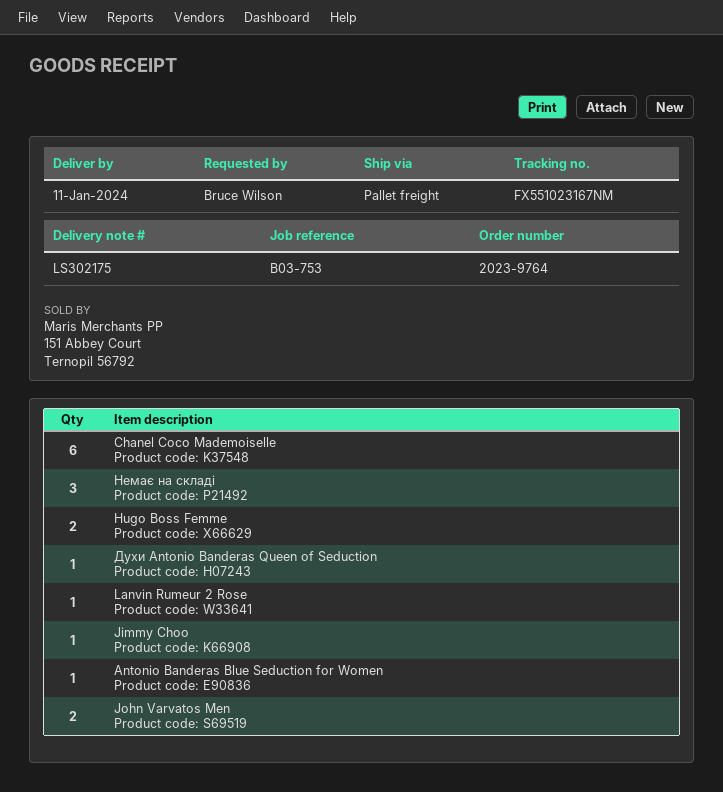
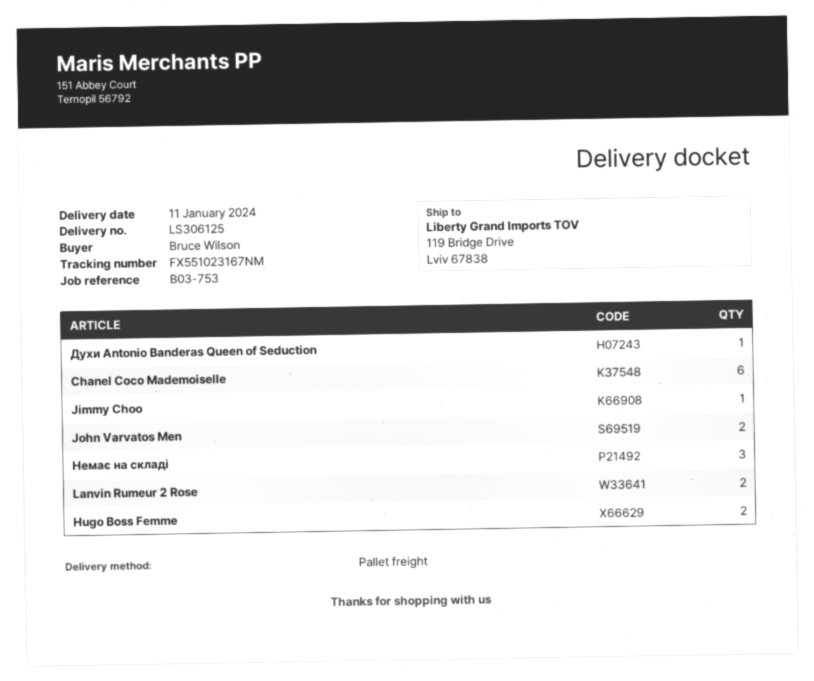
delivery note number: LS302175 -> LS306125
Lanvin Rumeur 2 Rose: 1 -> 2
Antonio Banderas Blue Seduction for Women: 1 -> none

